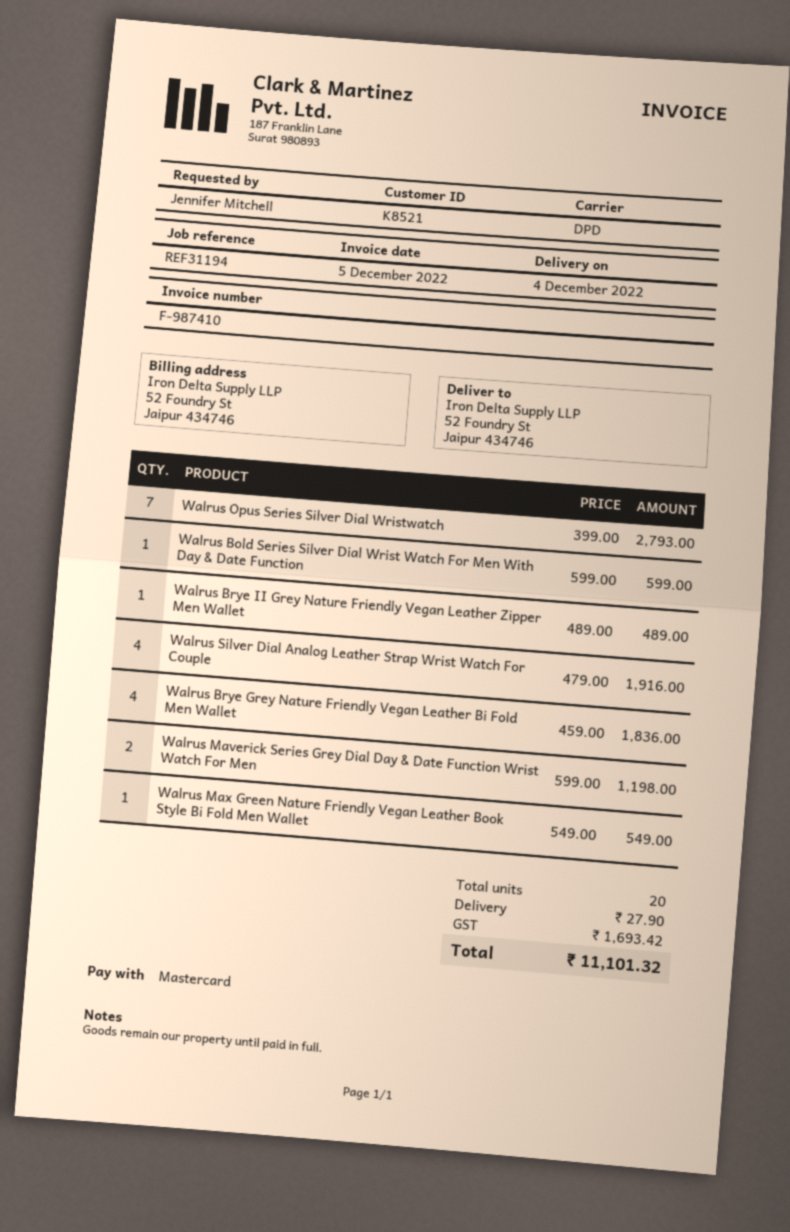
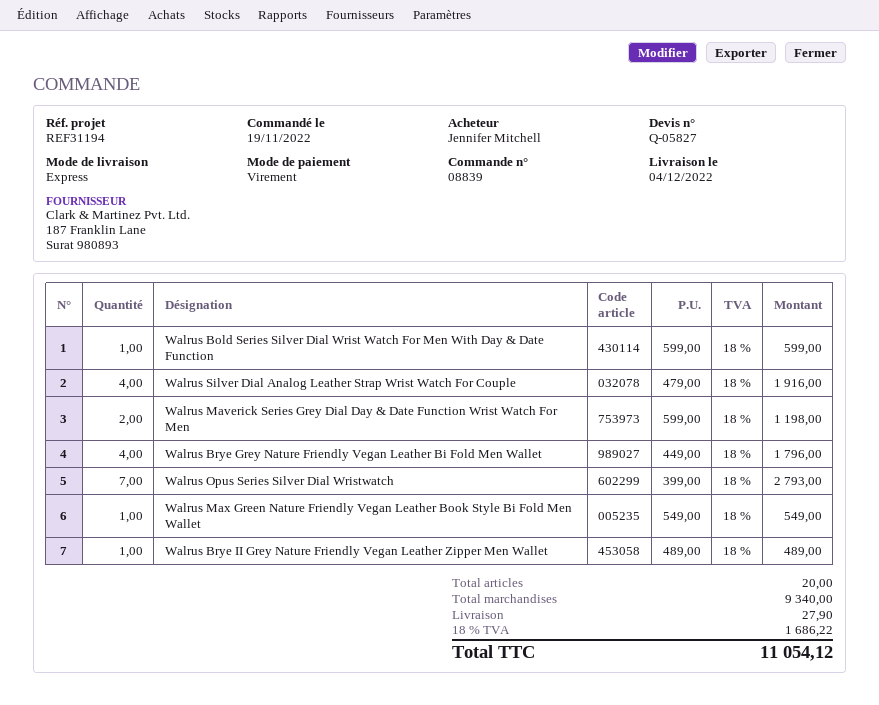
payment method: Mastercard -> bank transfer
shipping method: DPD -> express
Walrus Brye Grey Nature Friendly Vegan Leather Bi Fold Men Wallet: 4 x 459.00 = 1836.00 -> 4 x 449.00 = 1796.00
tax: 1693.42 -> 1686.22
total: 11101.32 -> 11054.12

